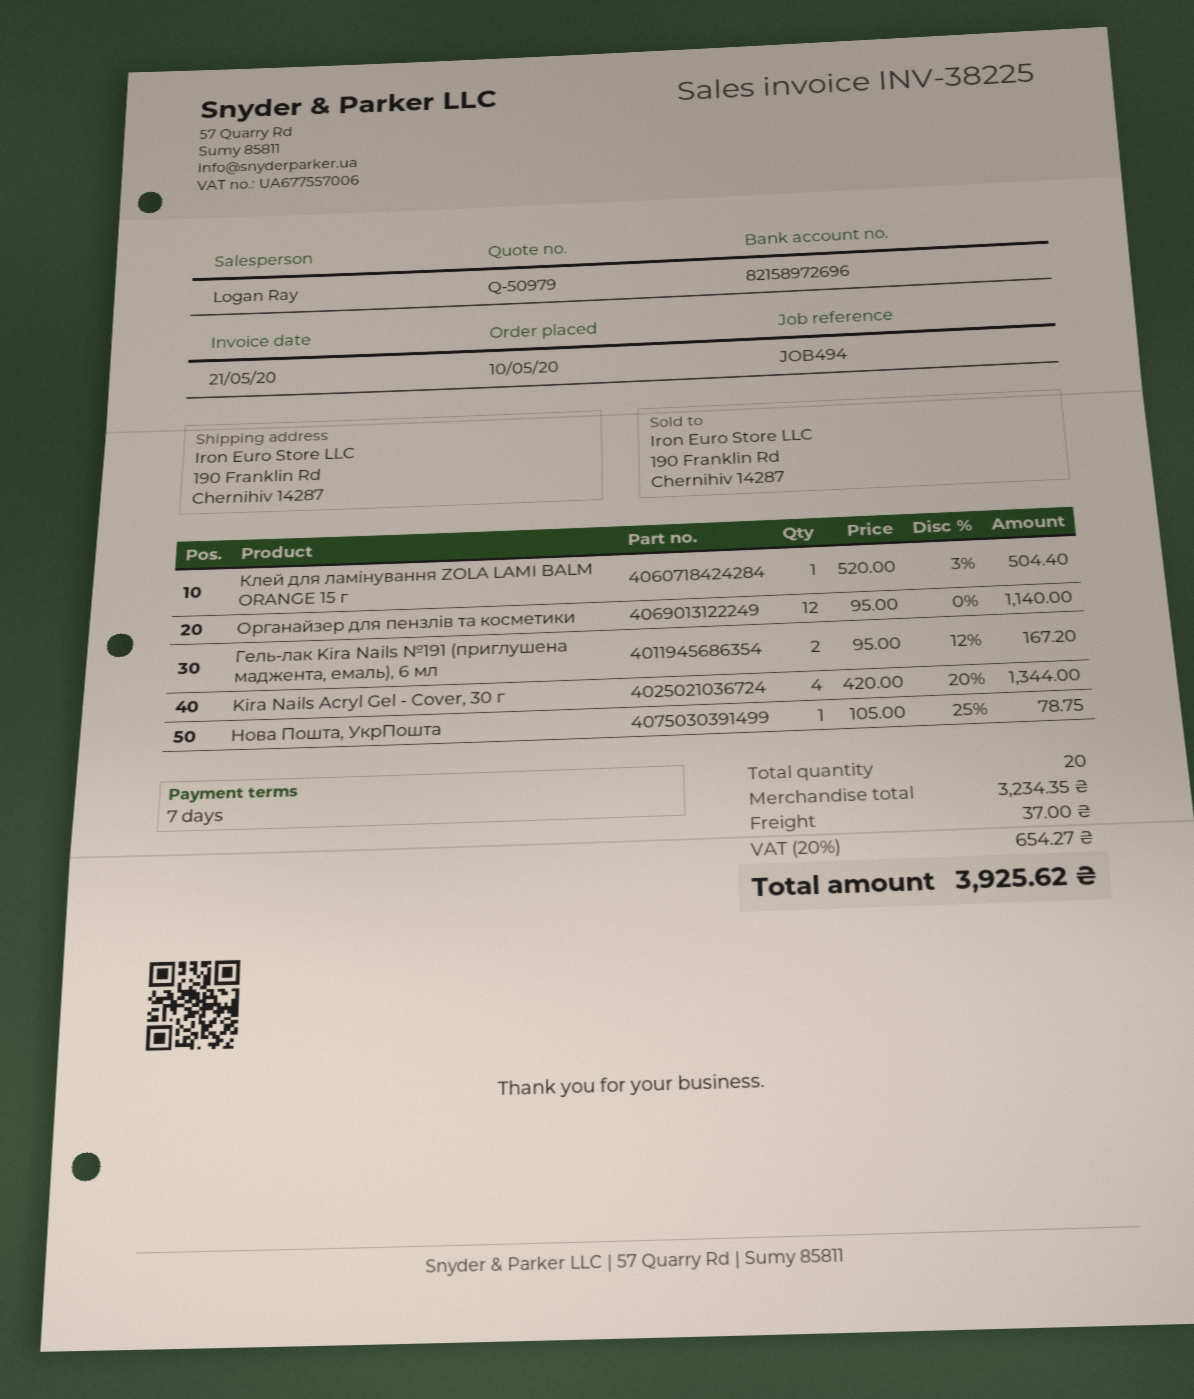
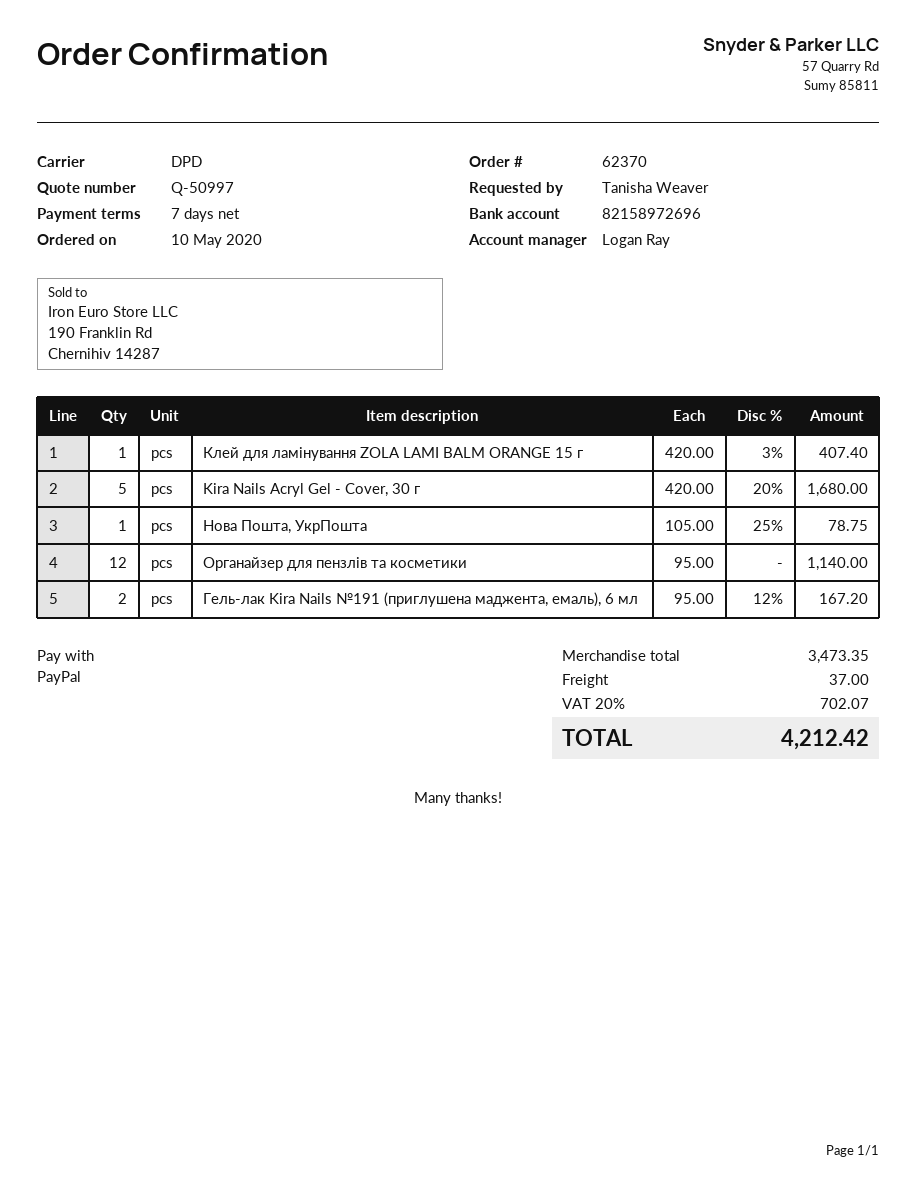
quote number: Q-50979 -> Q-50997
Клей для ламінування ZOLA LAMI BALM ORANGE 15 г: 1 x 520.00 - 3% = 504.40 -> 1 x 420.00 - 3% = 407.40
Kira Nails Acryl Gel - Cover, 30 г: 4 x 420.00 - 20% = 1344.00 -> 5 x 420.00 - 20% = 1680.00
subtotal: 3234.35 -> 3473.35
tax: 20% = 654.27 -> 20% = 702.07
total: 3925.62 -> 4212.42

